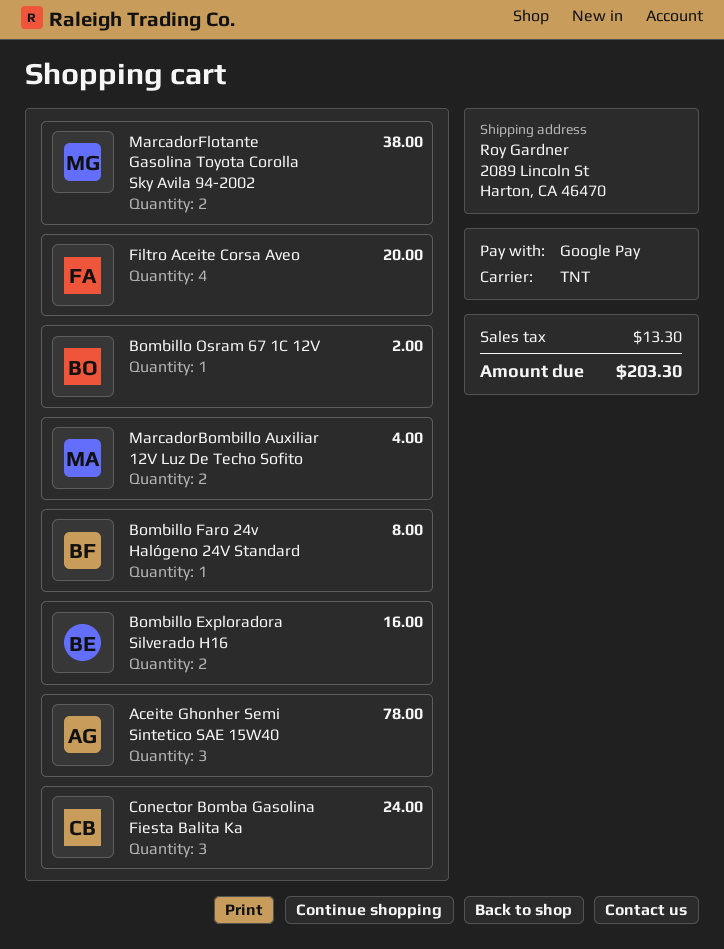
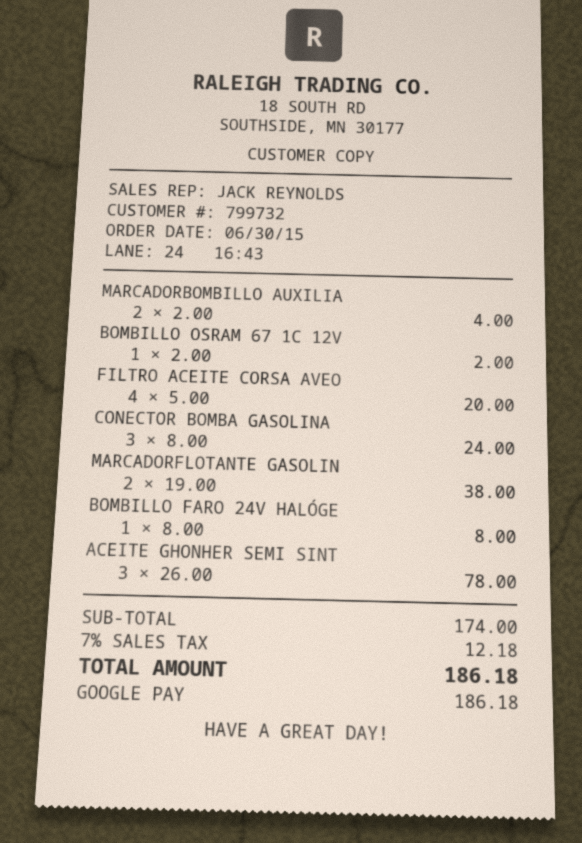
Bombillo Exploradora Silverado H16: 2 for 16.00 -> none
tax: 13.30 -> 12.18
total: 203.30 -> 186.18

